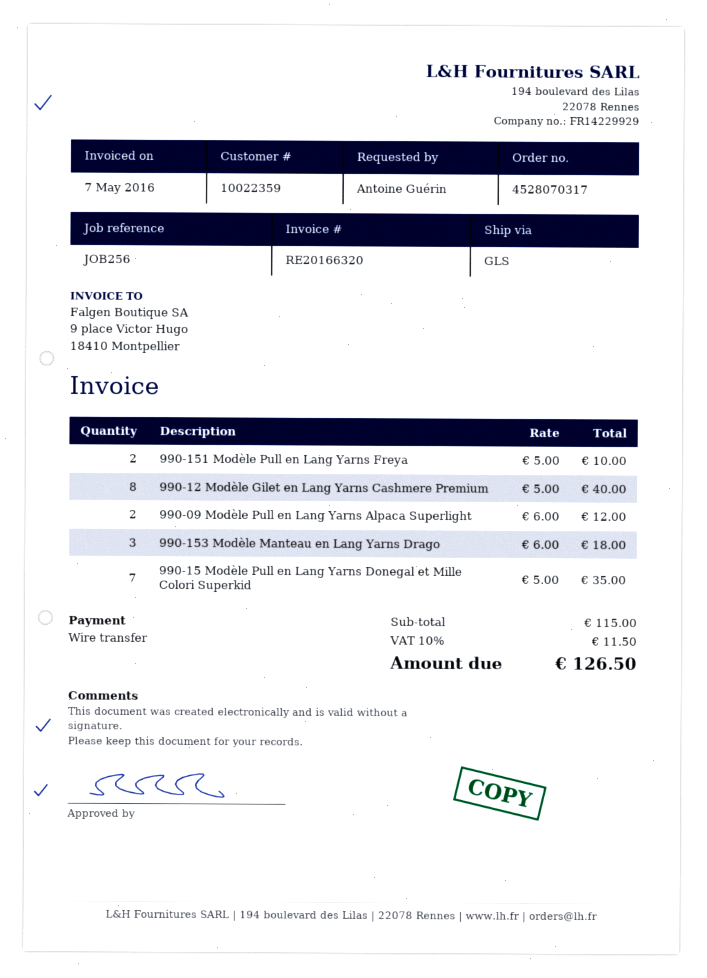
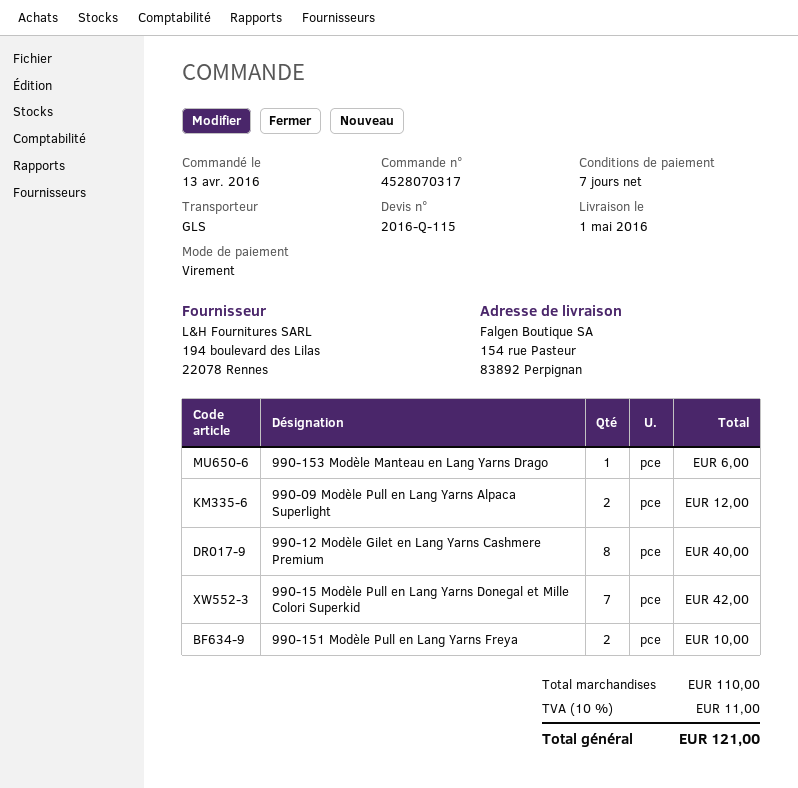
990-153 Modèle Manteau en Lang Yarns Drago: 3 for 18.00 -> 1 for 6.00
990-15 Modèle Pull en Lang Yarns Donegal et Mille Colori Superkid: 7 for 35.00 -> 7 for 42.00
subtotal: 115.00 -> 110.00
tax: 10% = 11.50 -> 10% = 11.00
total: 126.50 -> 121.00

